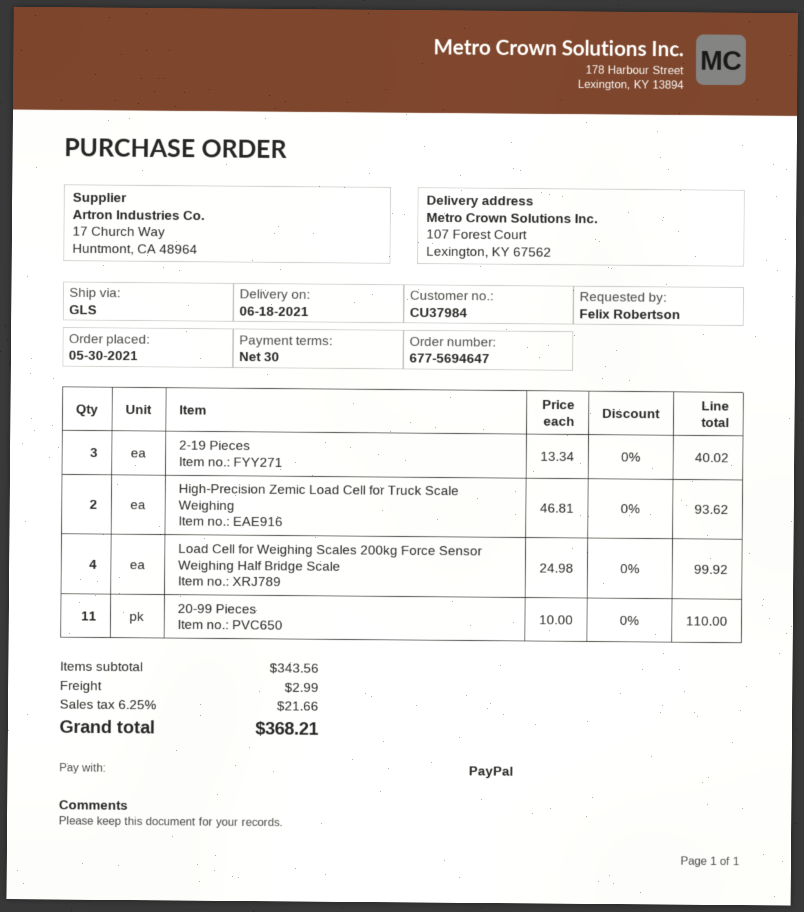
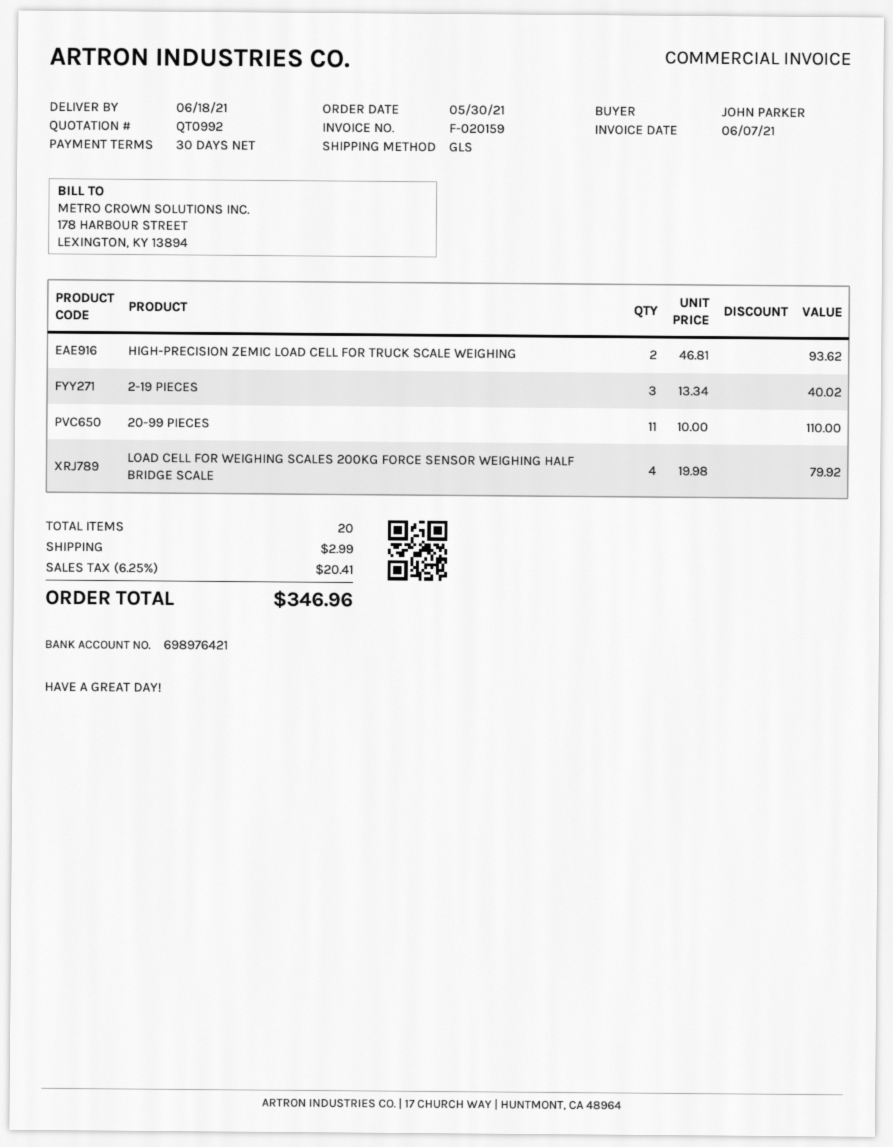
ordered by: Felix Robertson -> JOHN PARKER
Load Cell for Weighing Scales 200kg Force Sensor Weighing Half Bridge Scale: 4 x 24.98 = 99.92 -> 4 x 19.98 = 79.92
tax: 6.25% = 21.66 -> 6.25% = 20.41
total: 368.21 -> 346.96

